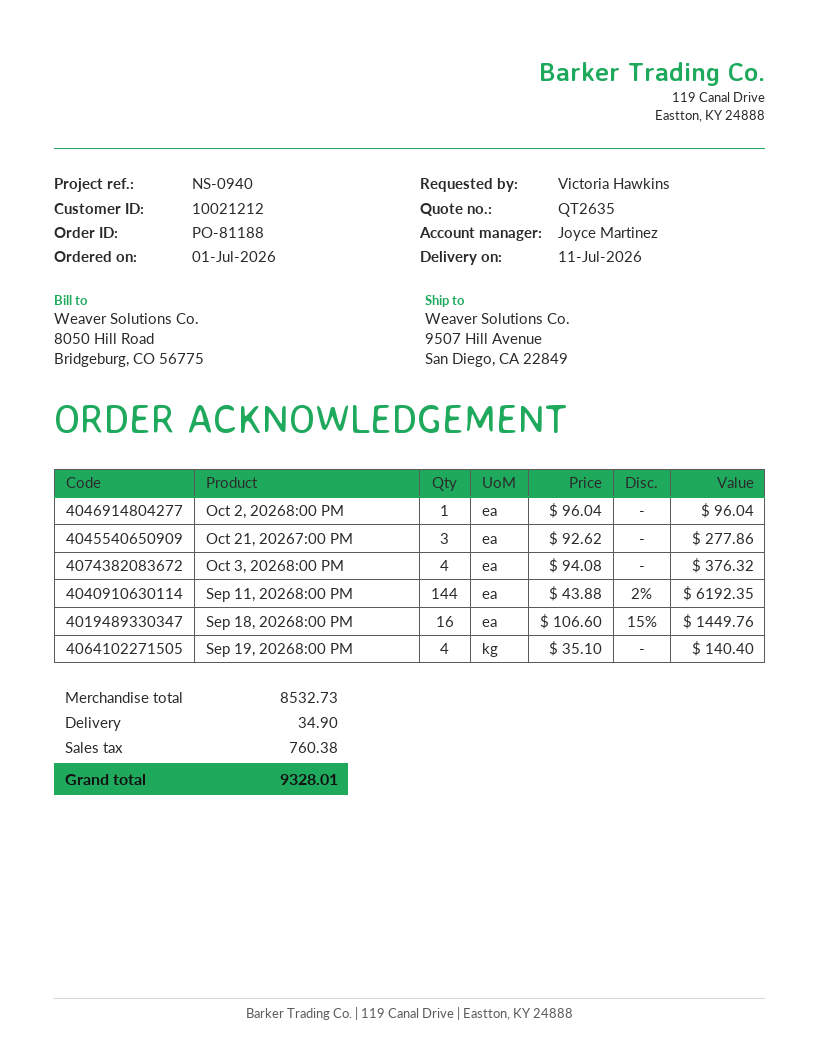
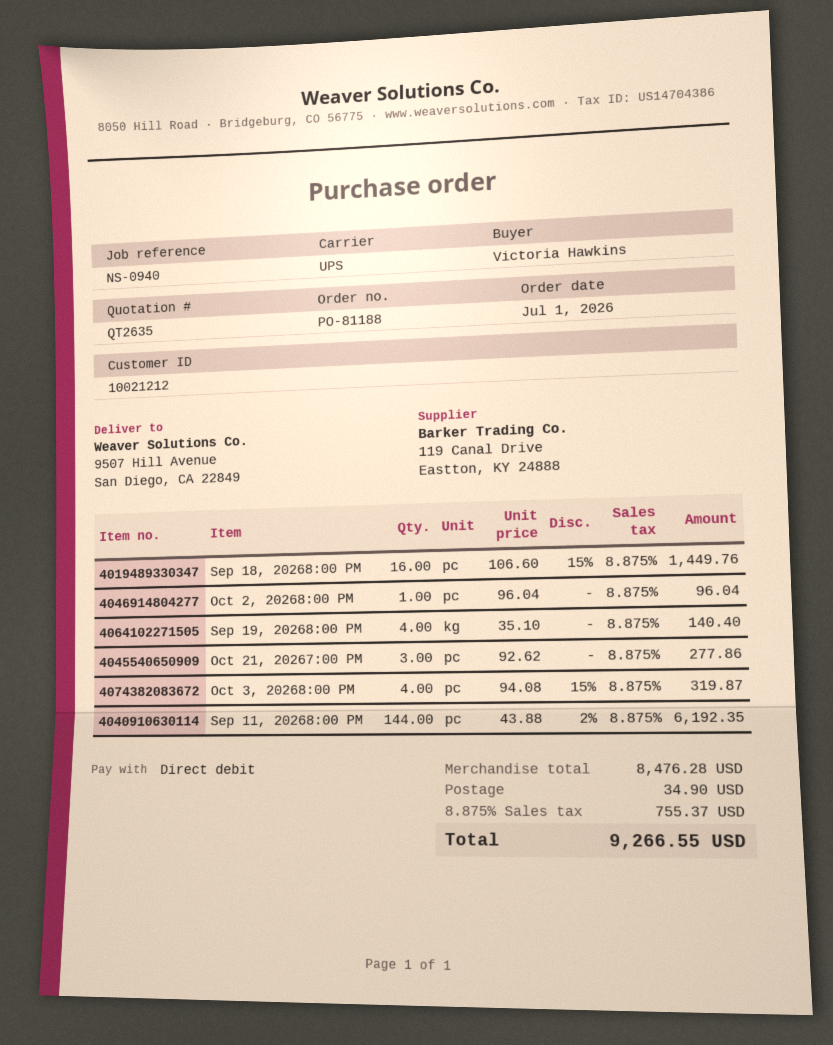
Oct 3, 20268:00 PM: 4 x 94.08 = 376.32 -> 4 x 94.08 - 15% = 319.87
subtotal: 8532.73 -> 8476.28
tax: 760.38 -> 755.37
total: 9328.01 -> 9266.55

